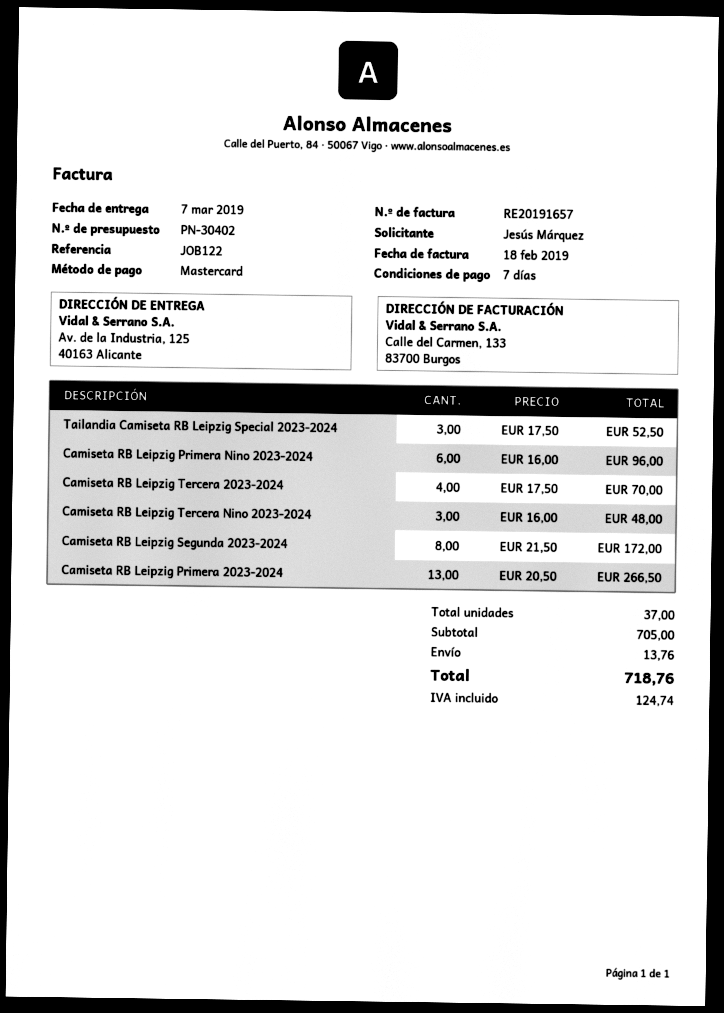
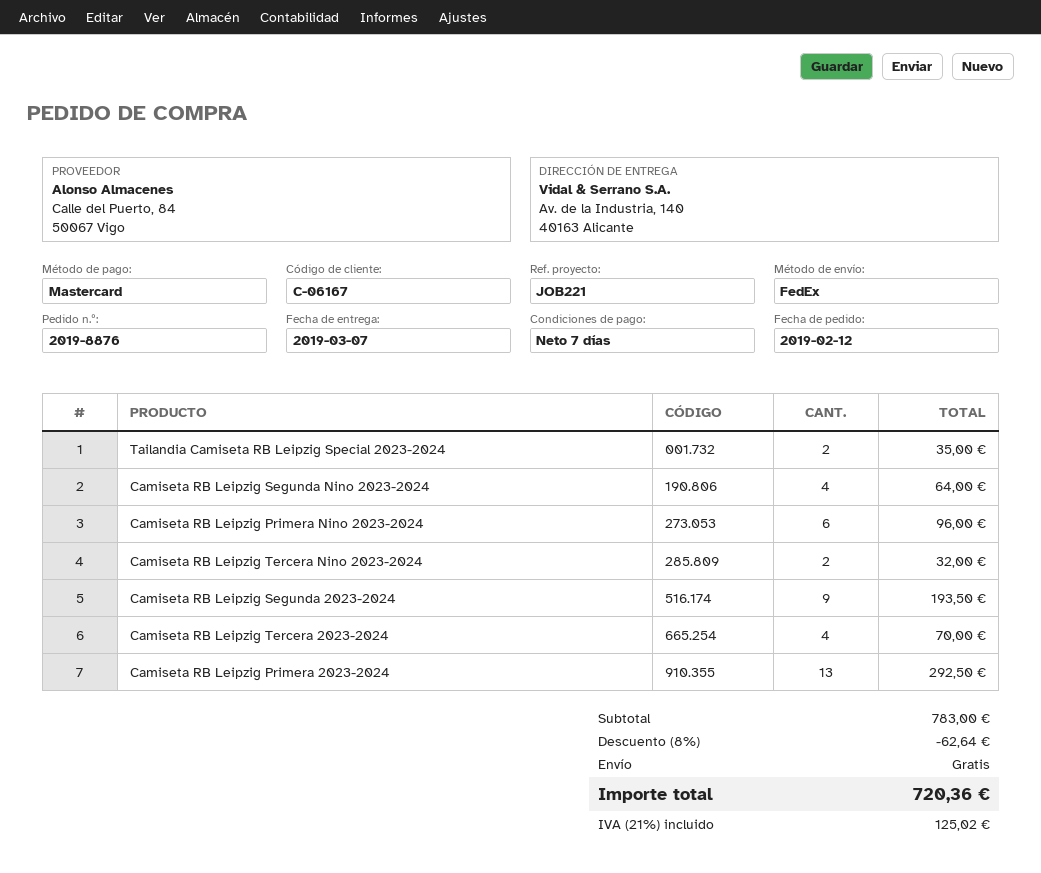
reference: JOB122 -> JOB221
ship to: Av. de la Industria, 125, 40163 Alicante -> Av. de la Industria, 140, 40163 Alicante
Tailandia Camiseta RB Leipzig Special 2023-2024: 3 for 52.50 -> 2 for 35.00
Camiseta RB Leipzig Tercera Nino 2023-2024: 3 for 48.00 -> 2 for 32.00
Camiseta RB Leipzig Segunda 2023-2024: 8 for 172.00 -> 9 for 193.50
Camiseta RB Leipzig Primera 2023-2024: 13 for 266.50 -> 13 for 292.50
Camiseta RB Leipzig Segunda Nino 2023-2024: none -> 4 for 64.00
subtotal: 705.00 -> 783.00
discount: none -> 8% = 62.64
shipping: 13.76 -> 0.00
tax: 124.74 -> 125.02
total: 718.76 -> 720.36

